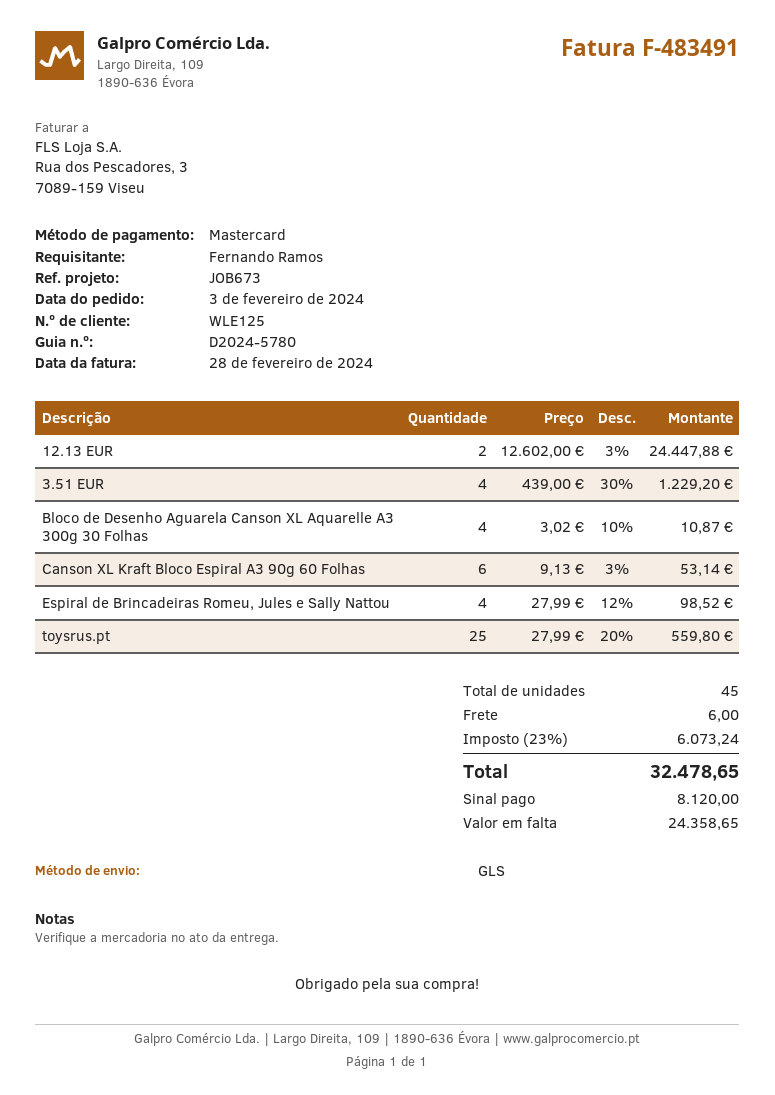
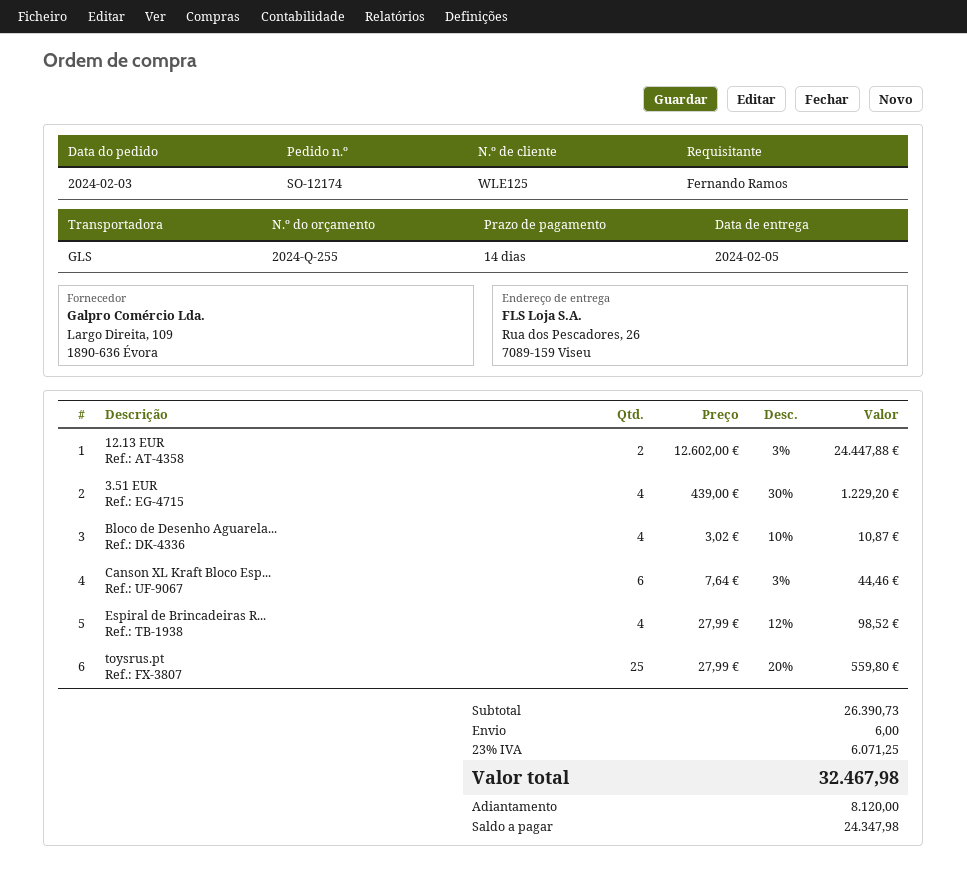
Canson XL Kraft Bloco Espiral A3 90g 60 Folhas: 6 x 9.13 - 3% = 53.14 -> 6 x 7.64 - 3% = 44.46
tax: 23% = 6073.24 -> 23% = 6071.25
total: 32478.65 -> 32467.98
balance: 24358.65 -> 24347.98

